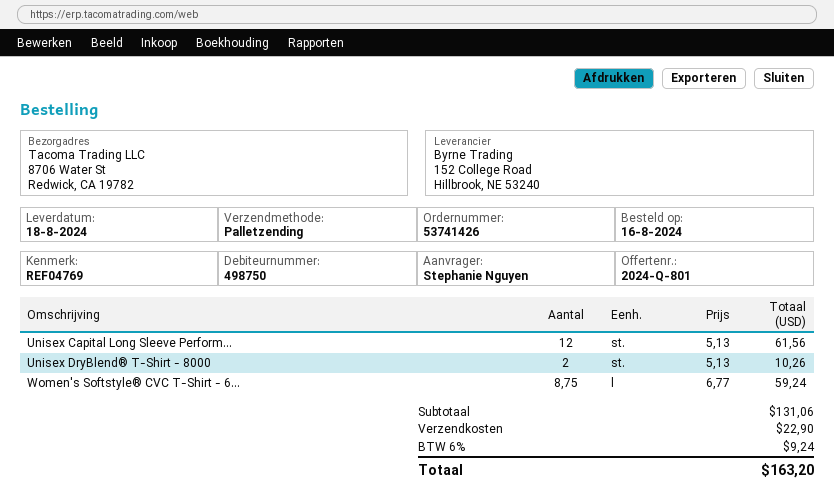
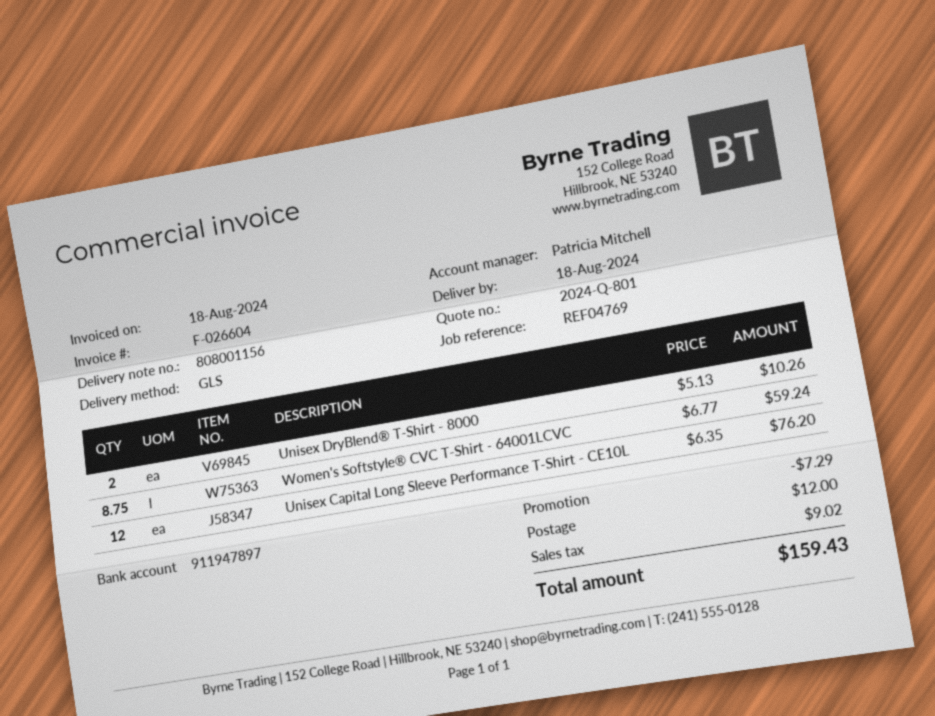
shipping method: pallet freight -> GLS
Unisex Capital Long Sleeve Perform...: 12 x 5.13 = 61.56 -> 12 x 6.35 = 76.20
discount: none -> 7.29
shipping: 22.90 -> 12.00
tax: 9.24 -> 9.02
total: 163.20 -> 159.43

